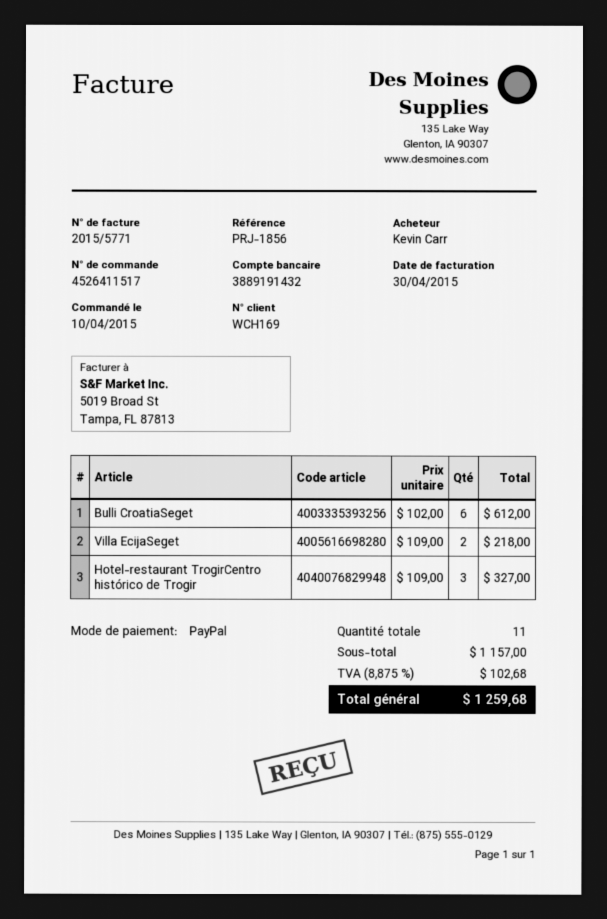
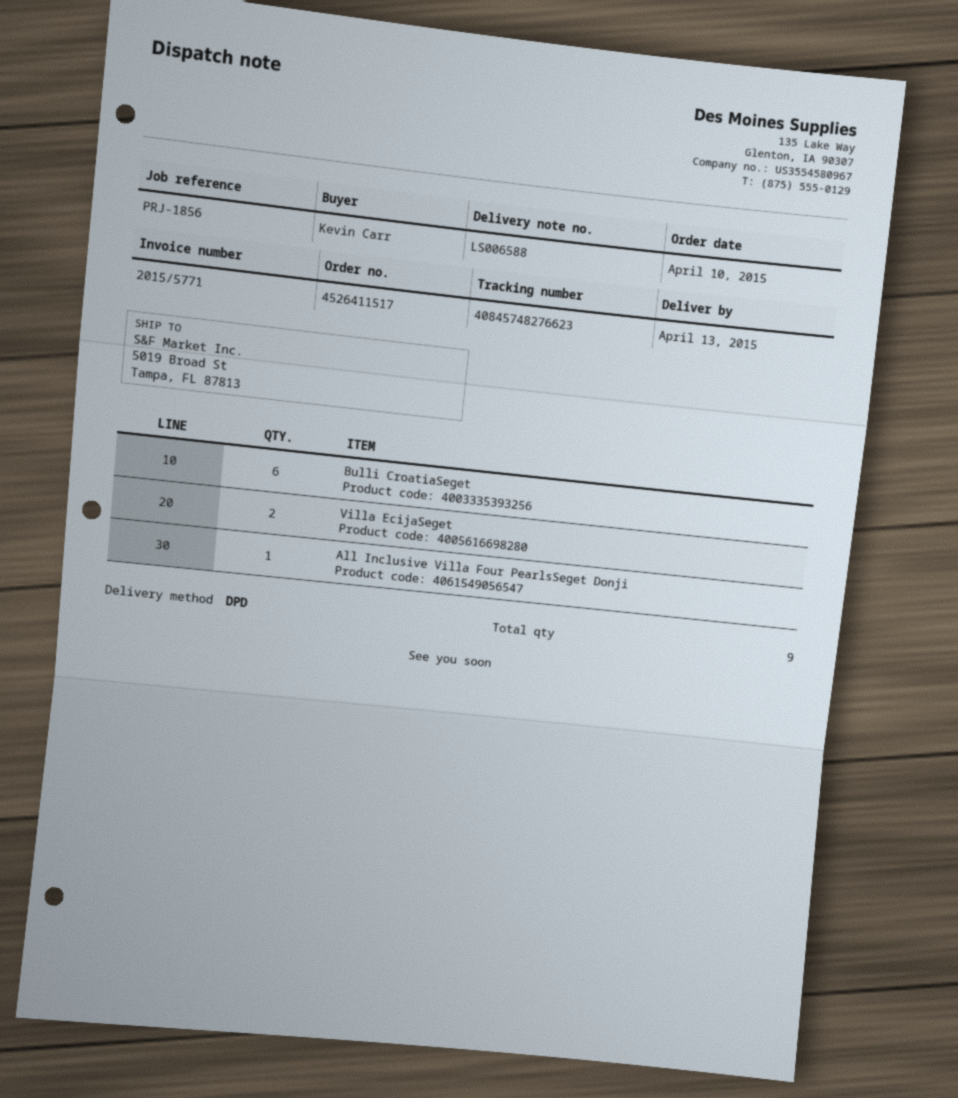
Hotel-restaurant TrogirCentro histórico de Trogir: 3 -> none
All Inclusive Villa Four PearlsSeget Donji: none -> 1
total quantity: 11 -> 9

